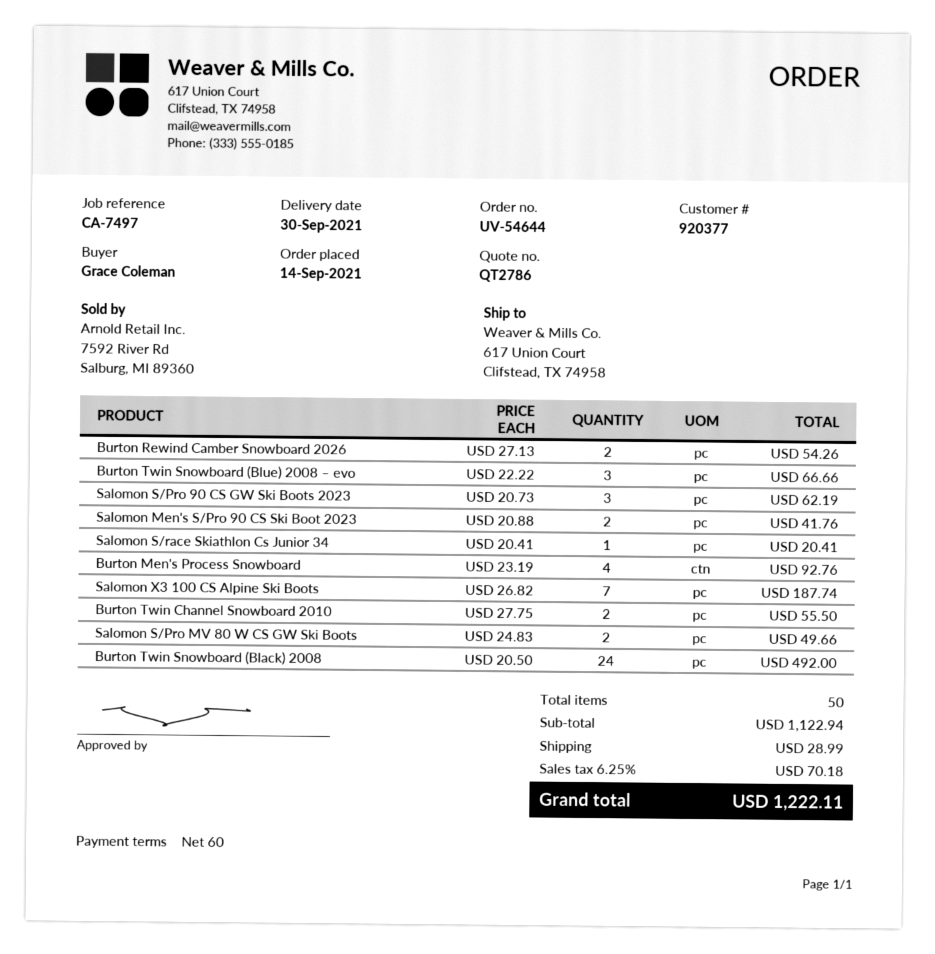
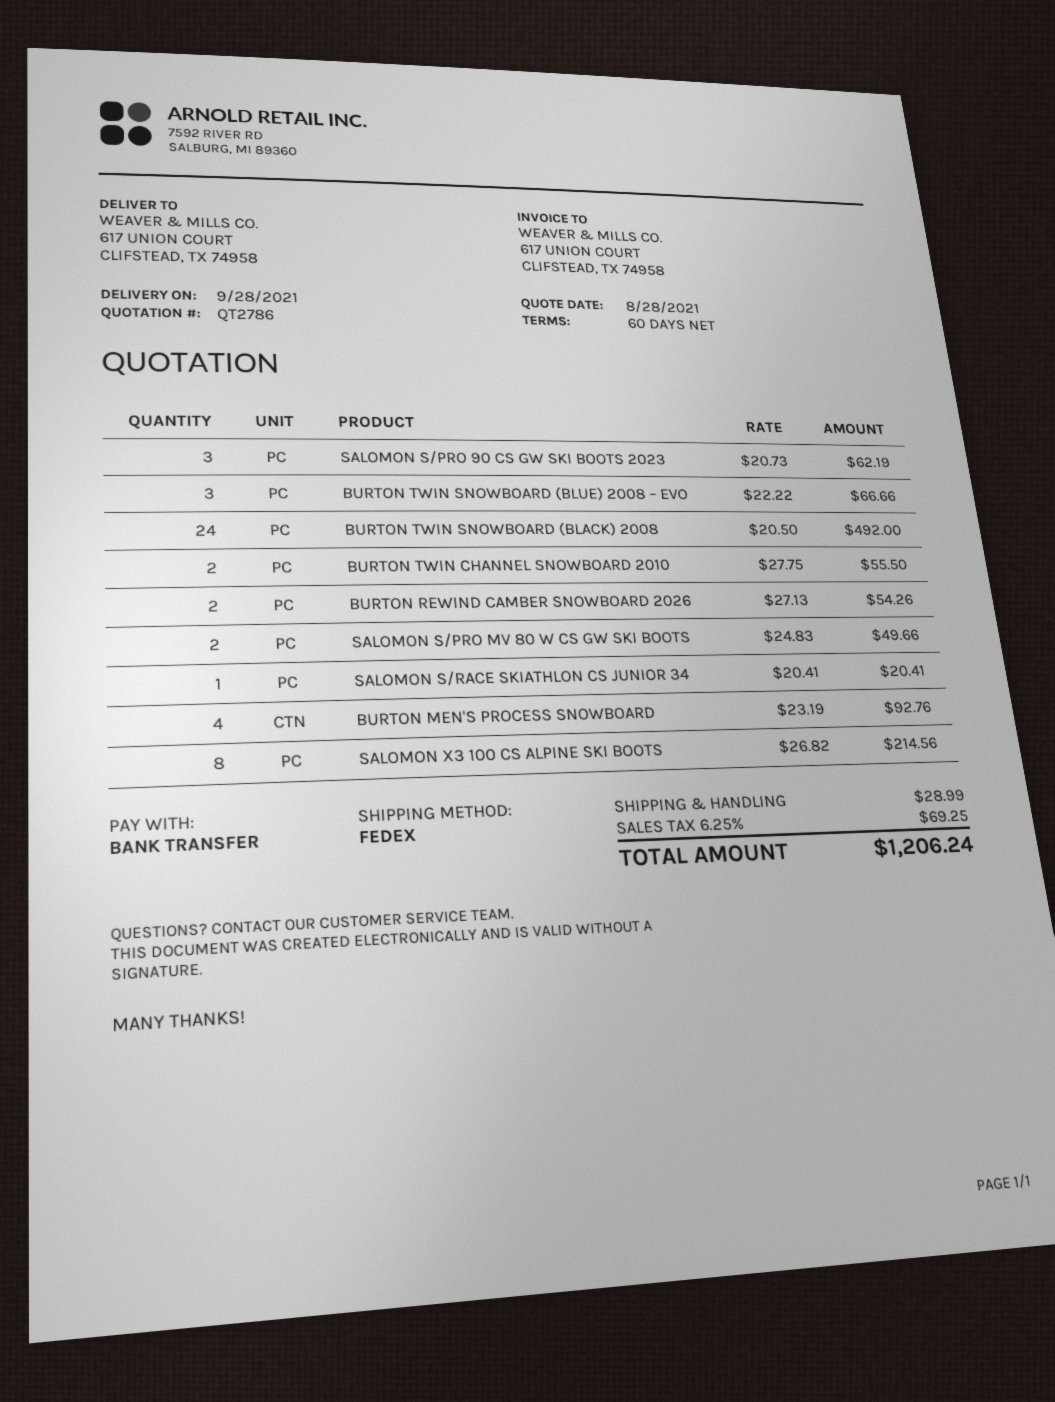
delivery date: 2021-09-30 -> 2021-09-28
Salomon Men's S/Pro 90 CS Ski Boot 2023: 2 x 20.88 = 41.76 -> none
Salomon X3 100 CS Alpine Ski Boots: 7 x 26.82 = 187.74 -> 8 x 26.82 = 214.56
tax: 6.25% = 70.18 -> 6.25% = 69.25
total: 1222.11 -> 1206.24

